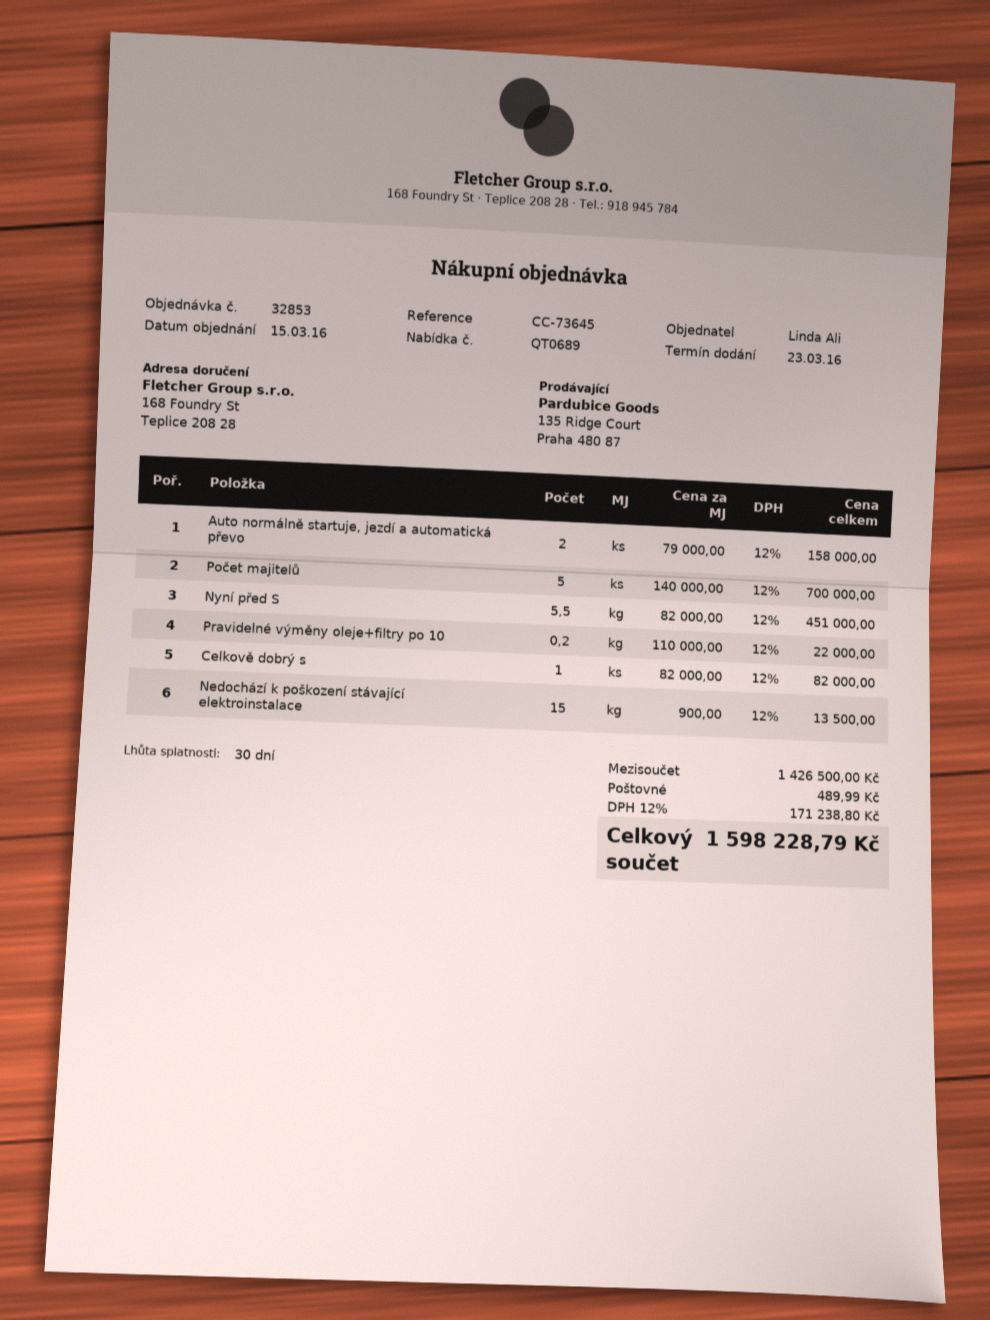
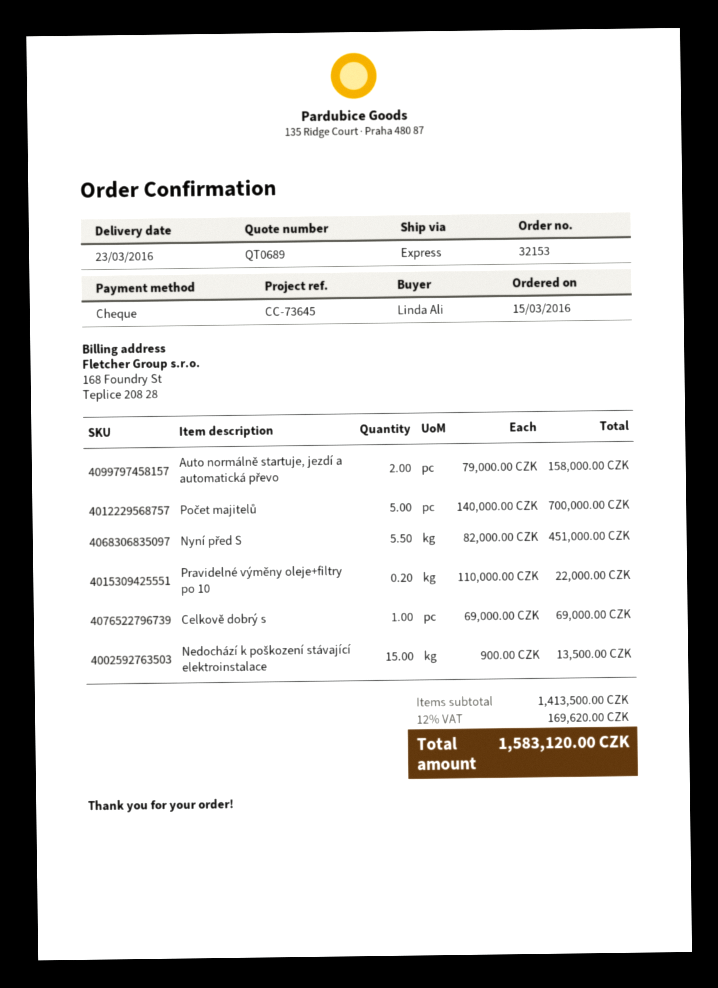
order number: 32853 -> 32153
Celkově dobrý s: 1 x 82000.00 = 82000.00 -> 1 x 69000.00 = 69000.00
subtotal: 1426500.00 -> 1413500.00
shipping: 489.99 -> none
tax: 12% = 171238.80 -> 12% = 169620.00
total: 1598228.79 -> 1583120.00

